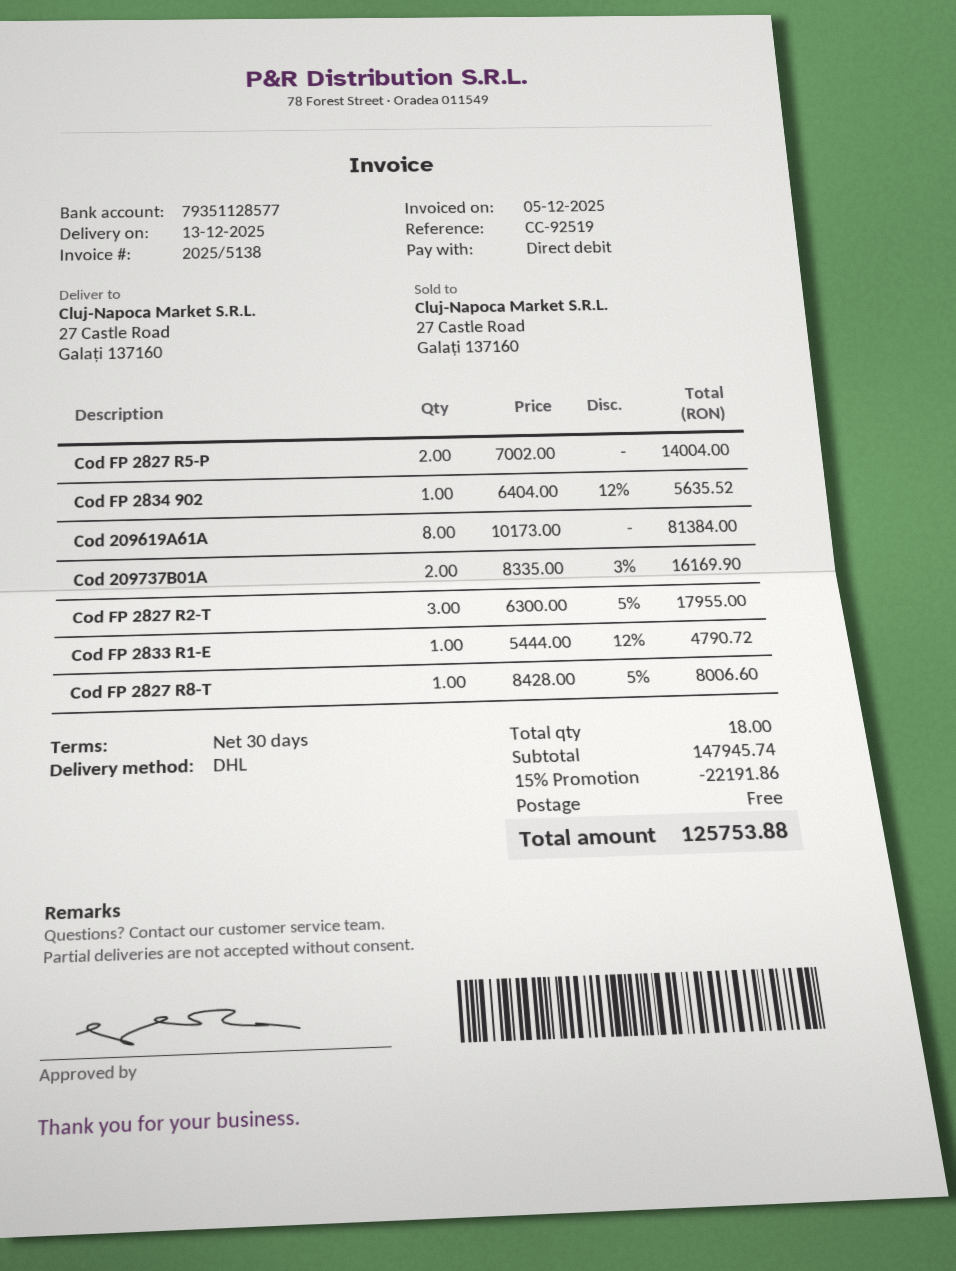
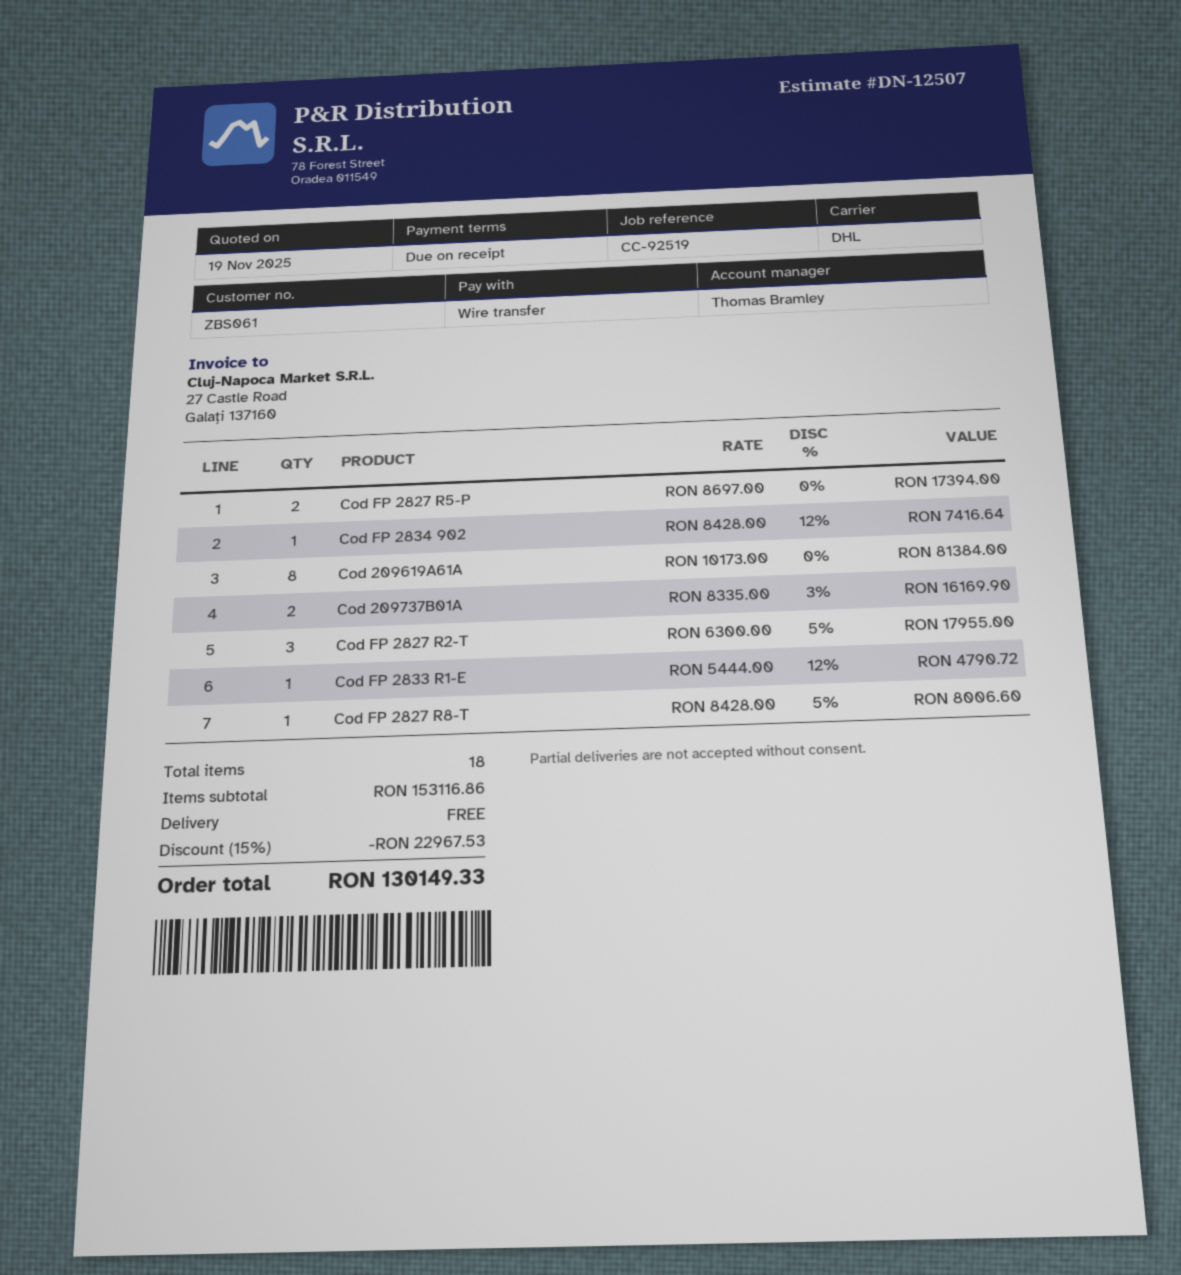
payment terms: 30 days -> on receipt
payment method: direct debit -> bank transfer
Cod FP 2827 R5-P: 2 x 7002.00 = 14004.00 -> 2 x 8697.00 = 17394.00
Cod FP 2834 902: 1 x 6404.00 - 12% = 5635.52 -> 1 x 8428.00 - 12% = 7416.64
subtotal: 147945.74 -> 153116.86
discount: 15% = 22191.86 -> 15% = 22967.53
total: 125753.88 -> 130149.33

